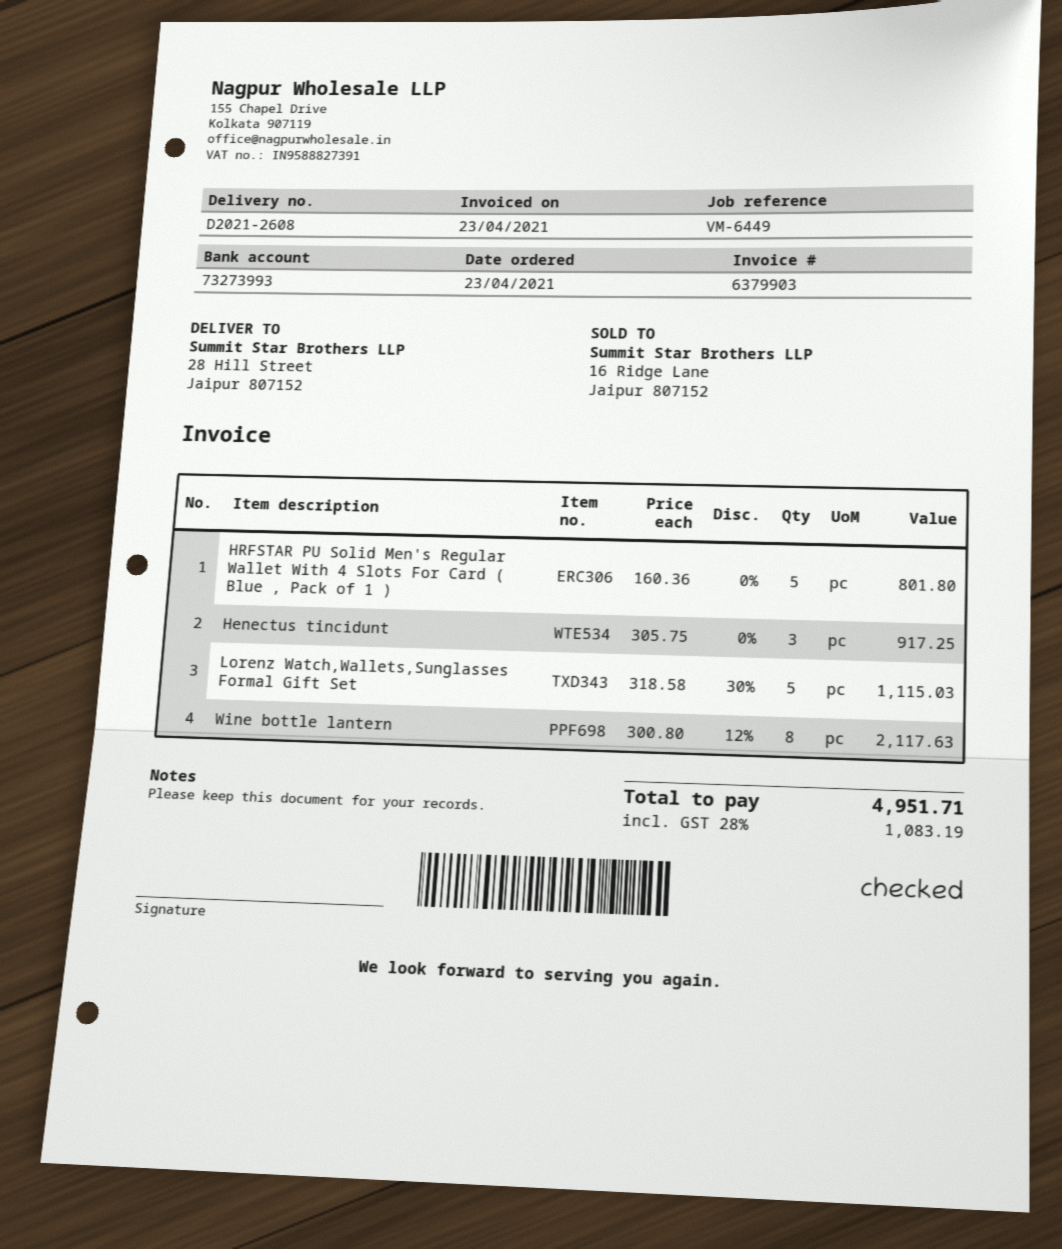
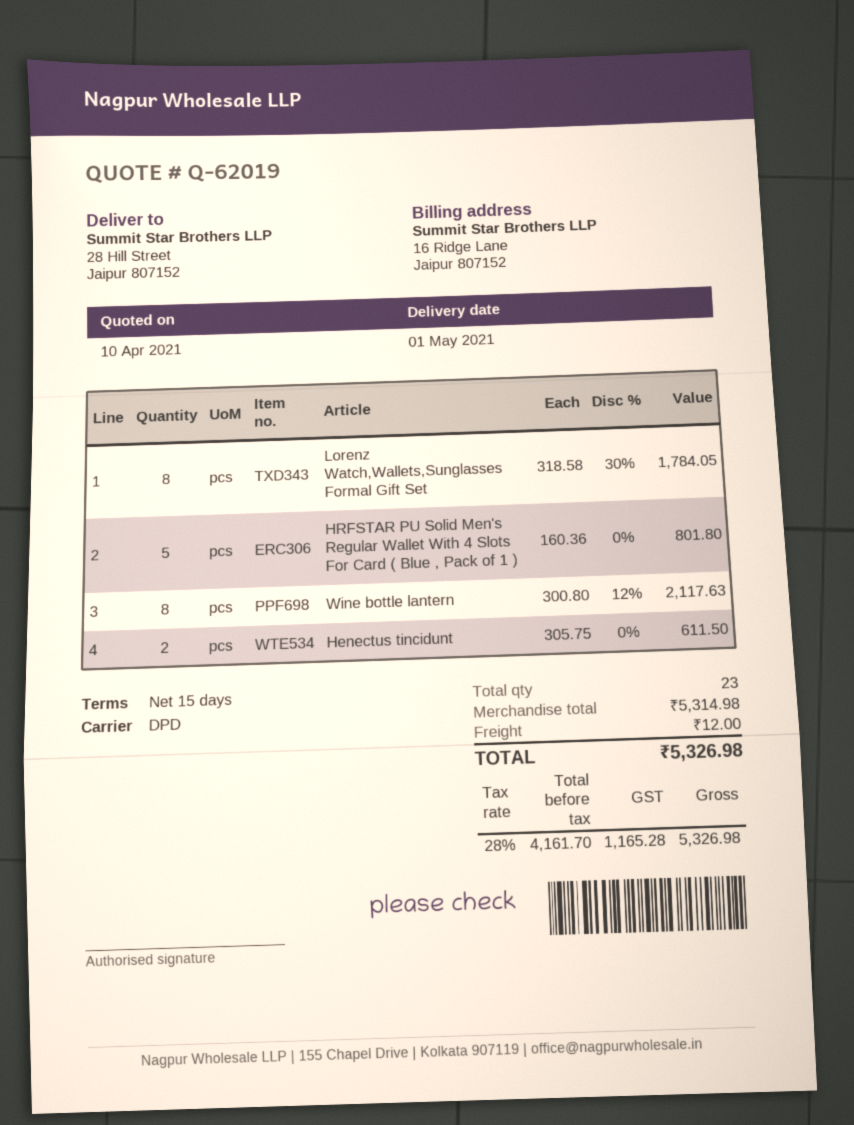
Henectus tincidunt: 3 x 305.75 = 917.25 -> 2 x 305.75 = 611.50
Lorenz Watch,Wallets,Sunglasses Formal Gift Set: 5 x 318.58 - 30% = 1115.03 -> 8 x 318.58 - 30% = 1784.05
shipping: none -> 12.00
tax: 28% = 1083.19 -> 28% = 1165.28
total: 4951.71 -> 5326.98

